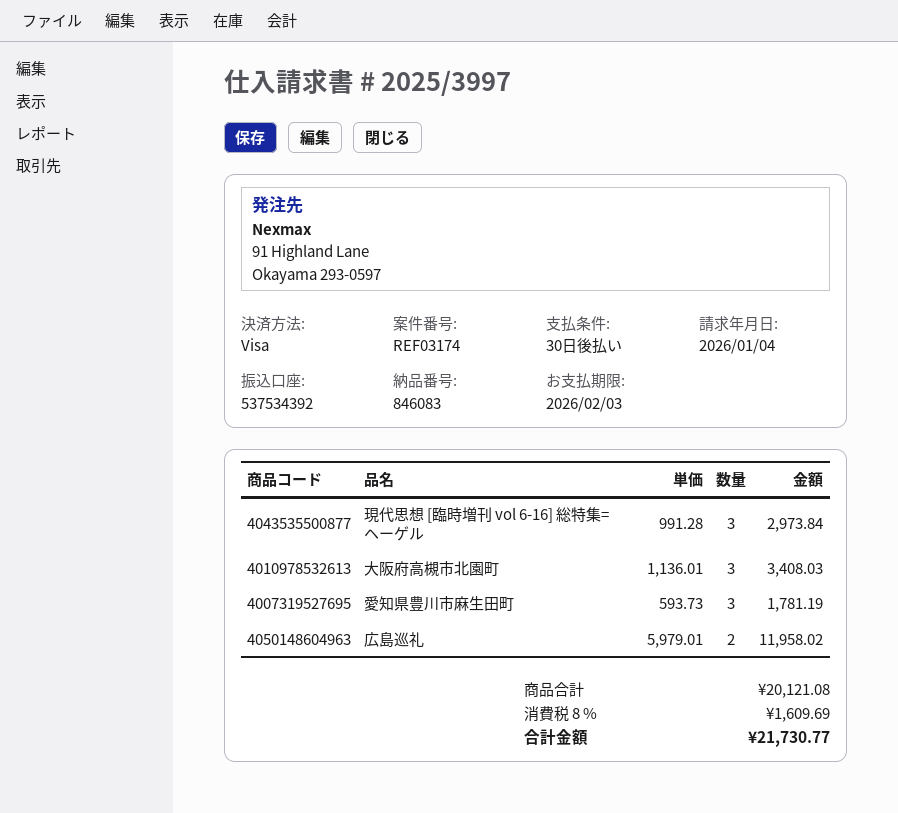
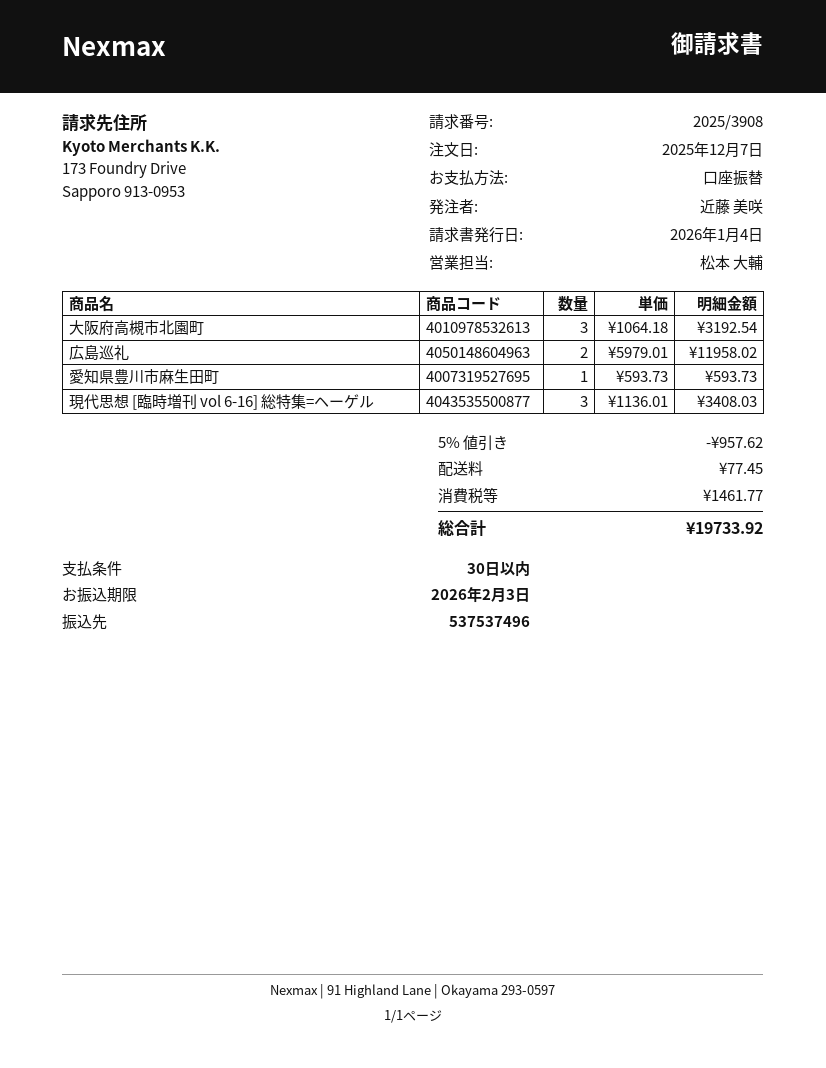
invoice number: 2025/3997 -> 2025/3908
payment method: Visa -> direct debit
bank account: 537534392 -> 537537496
現代思想 [臨時増刊 vol 6-16] 総特集=ヘーゲル: 3 x 991.28 = 2973.84 -> 3 x 1136.01 = 3408.03
大阪府高槻市北園町: 3 x 1136.01 = 3408.03 -> 3 x 1064.18 = 3192.54
愛知県豊川市麻生田町: 3 x 593.73 = 1781.19 -> 1 x 593.73 = 593.73
discount: none -> 5% = 957.62
shipping: none -> 77.45
tax: 1609.69 -> 1461.77
total: 21730.77 -> 19733.92

